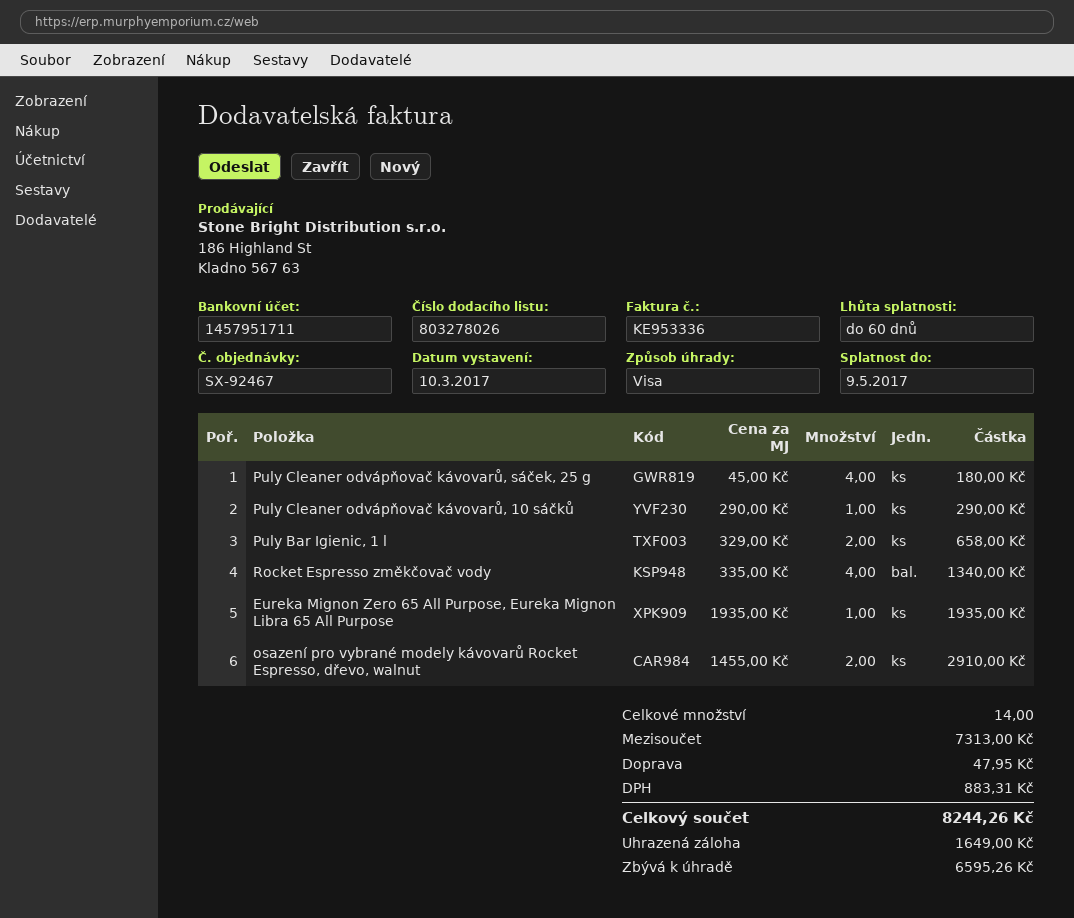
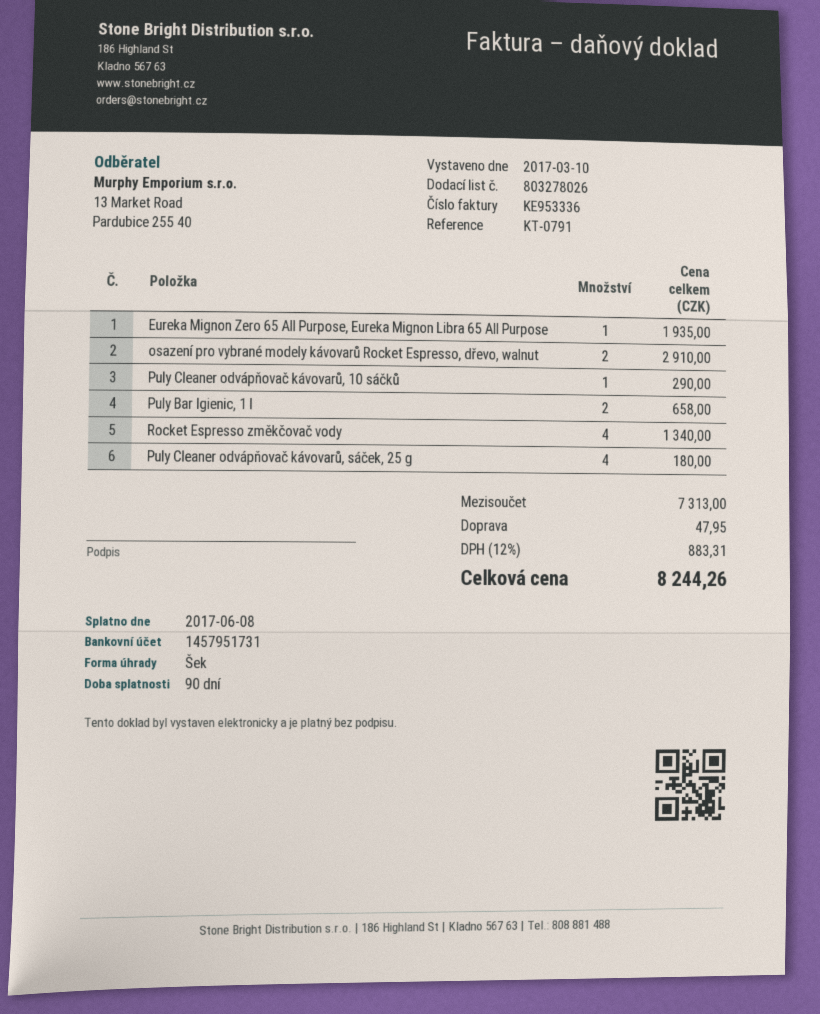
payment terms: 60 days -> 90 days
due date: 2017-05-09 -> 2017-06-08
payment method: Visa -> cheque
bank account: 1457951711 -> 1457951731

